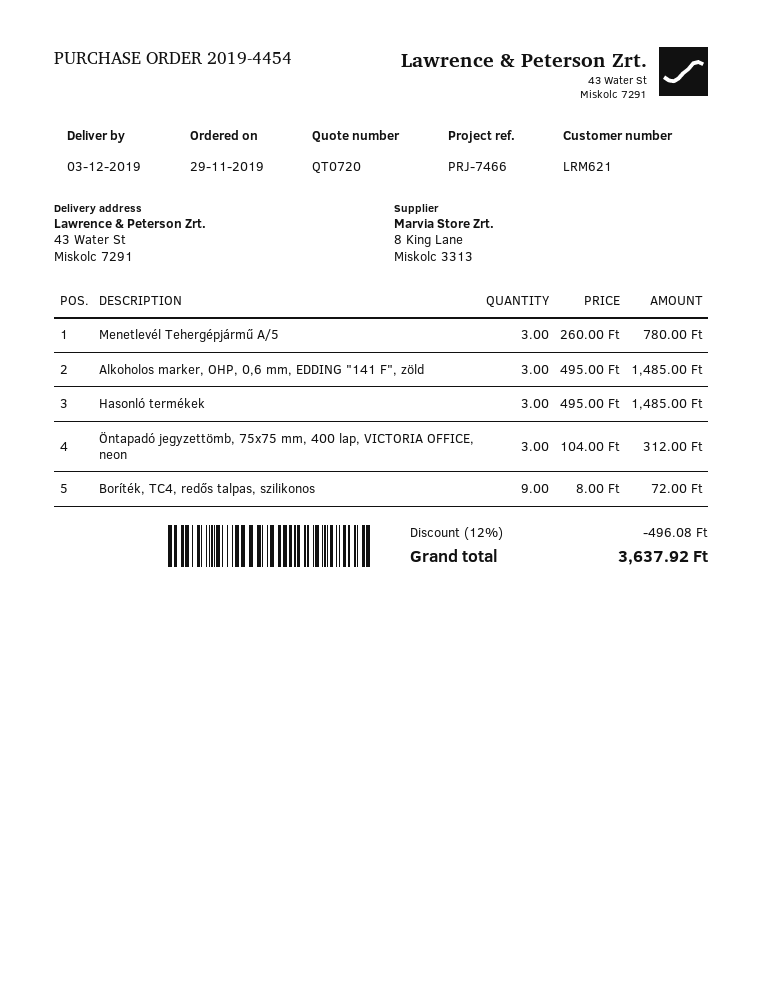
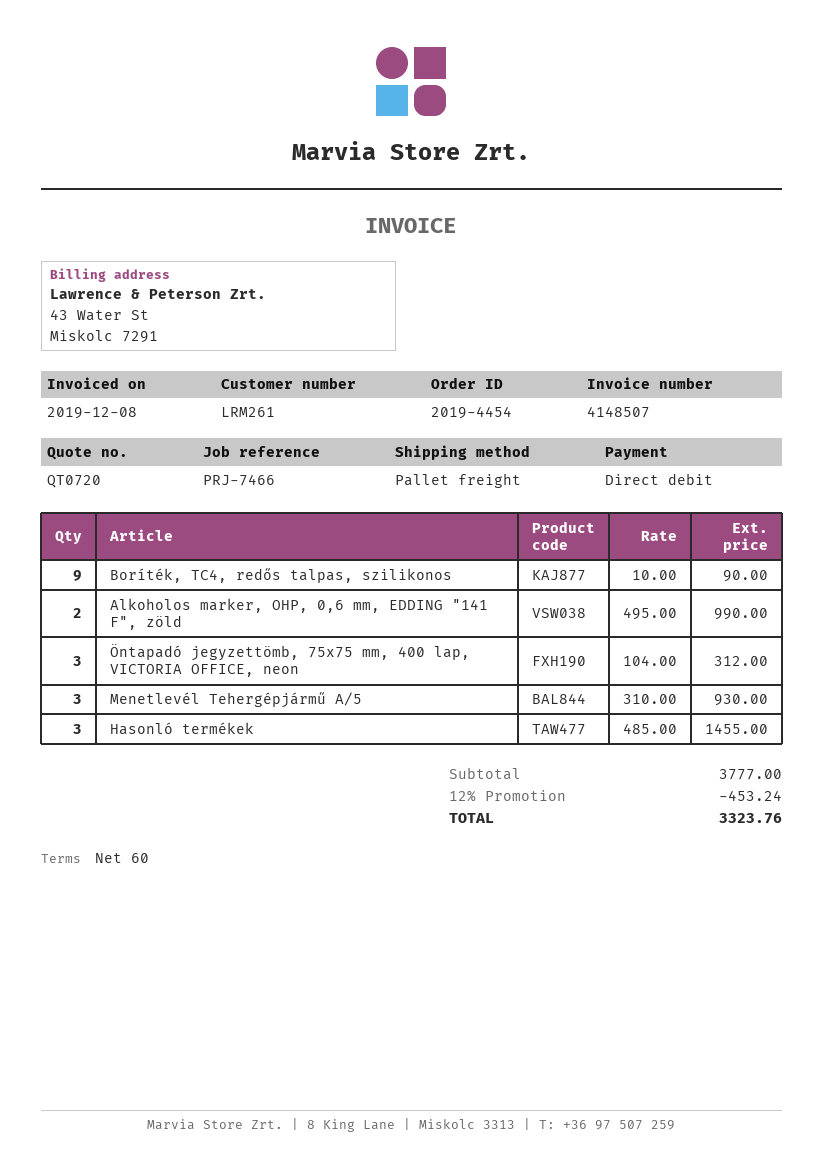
customer number: LRM621 -> LRM261
Menetlevél Tehergépjármű A/5: 3 x 260.00 = 780.00 -> 3 x 310.00 = 930.00
Alkoholos marker, OHP, 0,6 mm, EDDING "141 F", zöld: 3 x 495.00 = 1485.00 -> 2 x 495.00 = 990.00
Hasonló termékek: 3 x 495.00 = 1485.00 -> 3 x 485.00 = 1455.00
Boríték, TC4, redős talpas, szilikonos: 9 x 8.00 = 72.00 -> 9 x 10.00 = 90.00
discount: 12% = 496.08 -> 12% = 453.24
total: 3637.92 -> 3323.76

